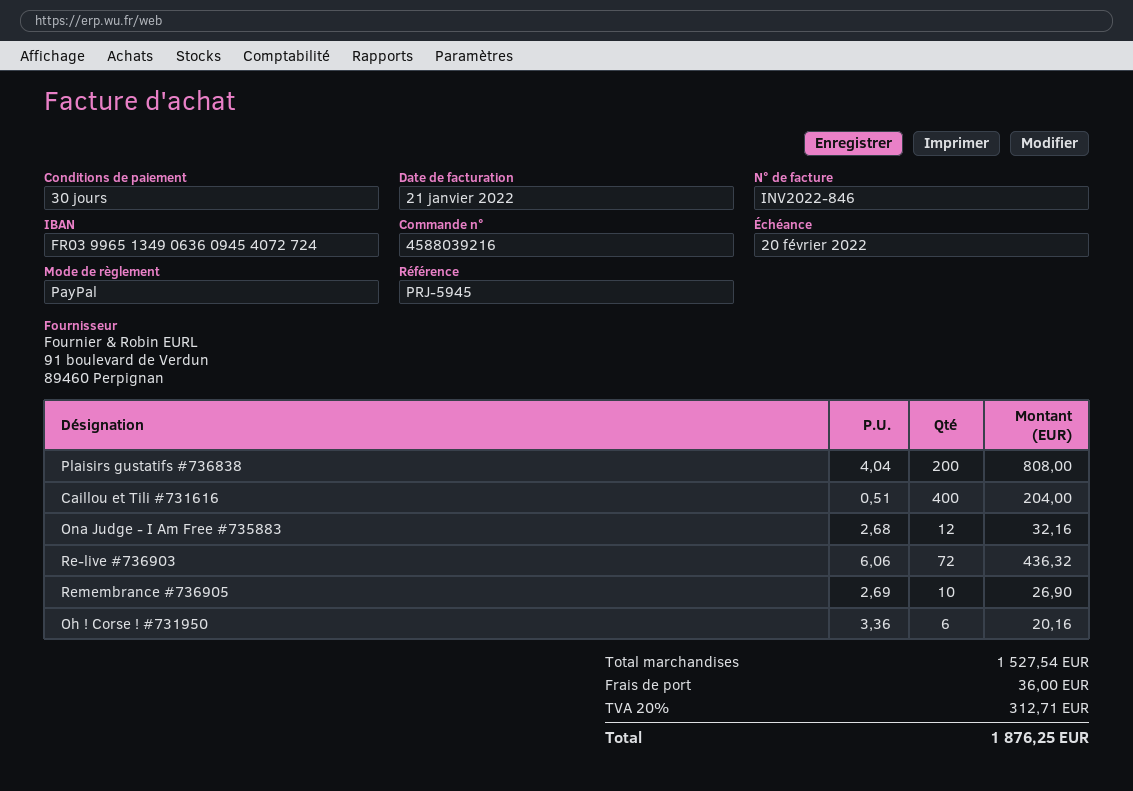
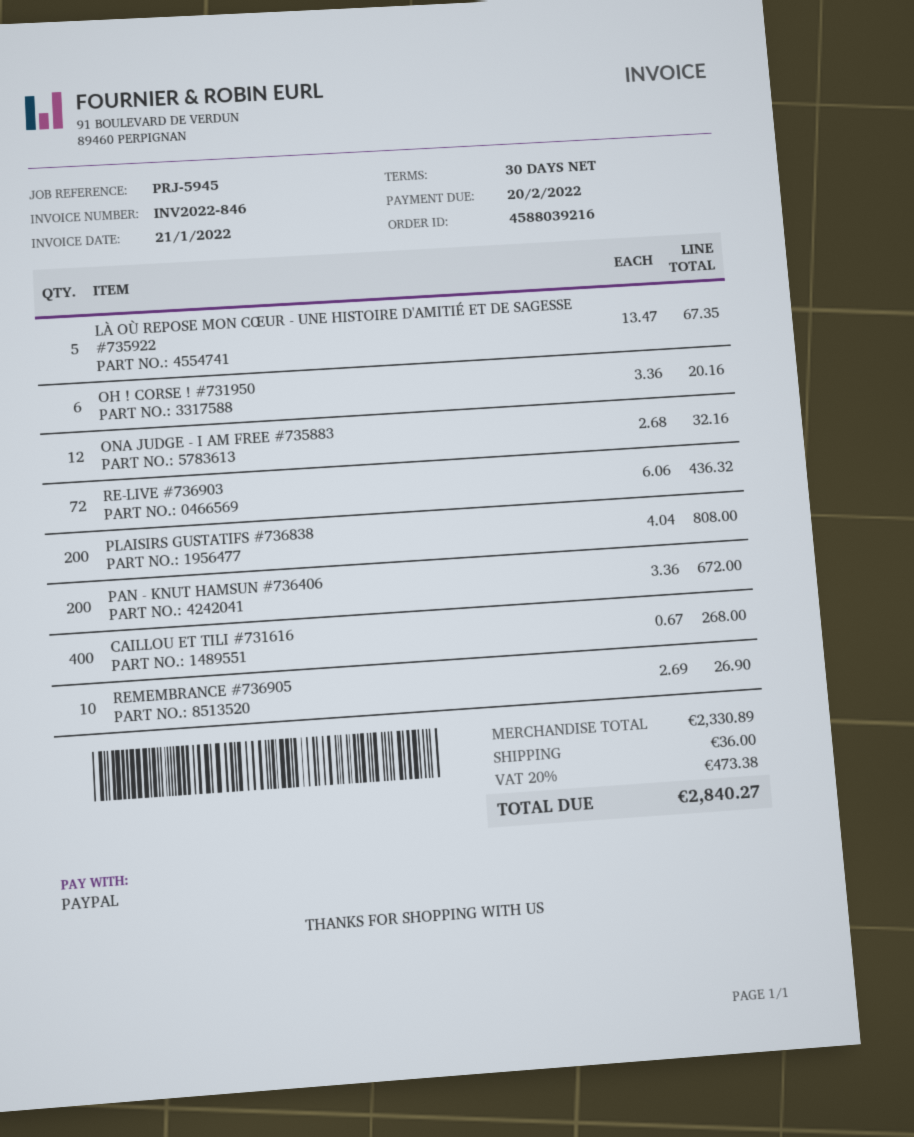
Caillou et Tili #731616: 400 x 0.51 = 204.00 -> 400 x 0.67 = 268.00
LÀ OÙ REPOSE MON CŒUR - UNE HISTOIRE D'AMITIÉ ET DE SAGESSE #735922: none -> 5 x 13.47 = 67.35
PAN - KNUT HAMSUN #736406: none -> 200 x 3.36 = 672.00
subtotal: 1527.54 -> 2330.89
tax: 20% = 312.71 -> 20% = 473.38
total: 1876.25 -> 2840.27

